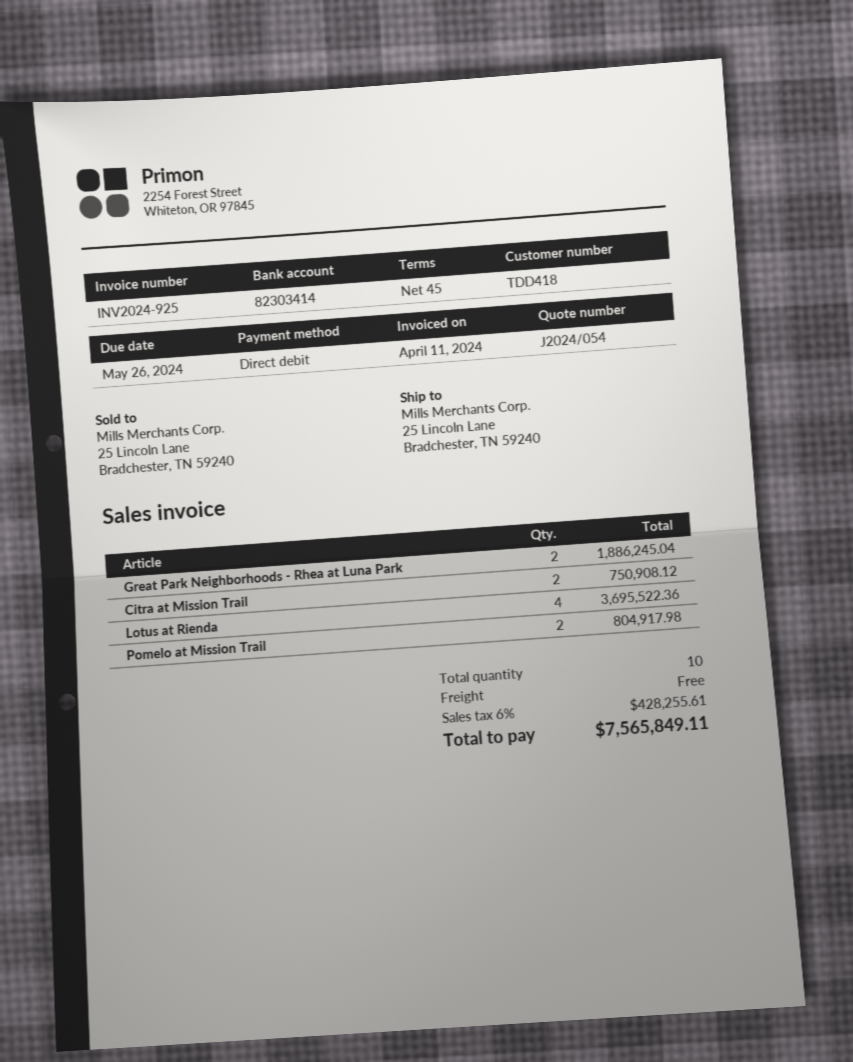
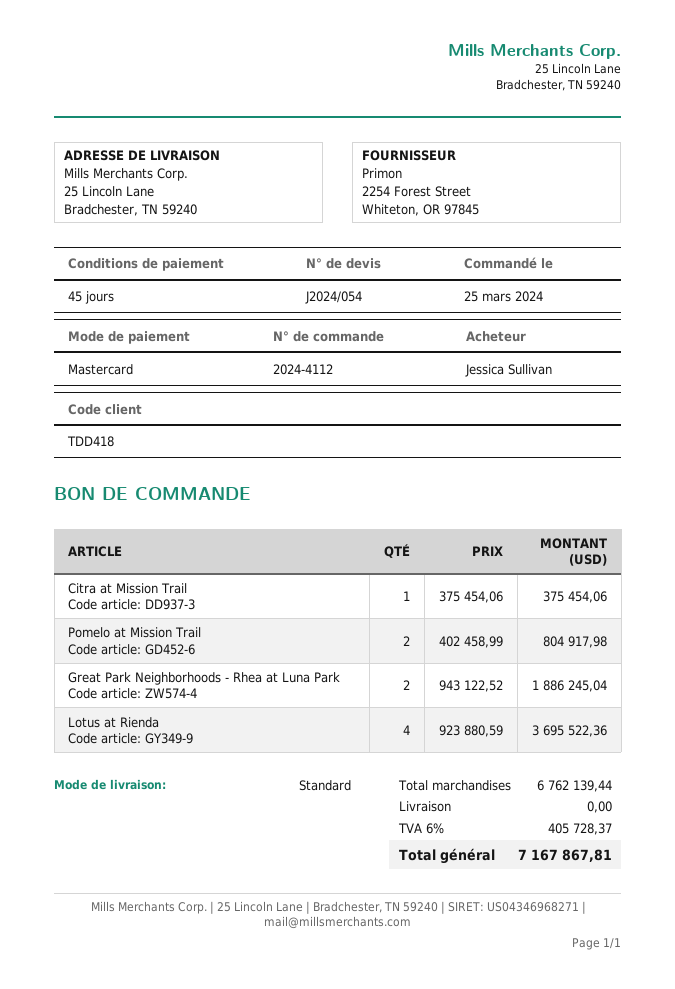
payment method: direct debit -> Mastercard
Citra at Mission Trail: 2 for 750908.12 -> 1 for 375454.06
tax: 6% = 428255.61 -> 6% = 405728.37
total: 7565849.11 -> 7167867.81

